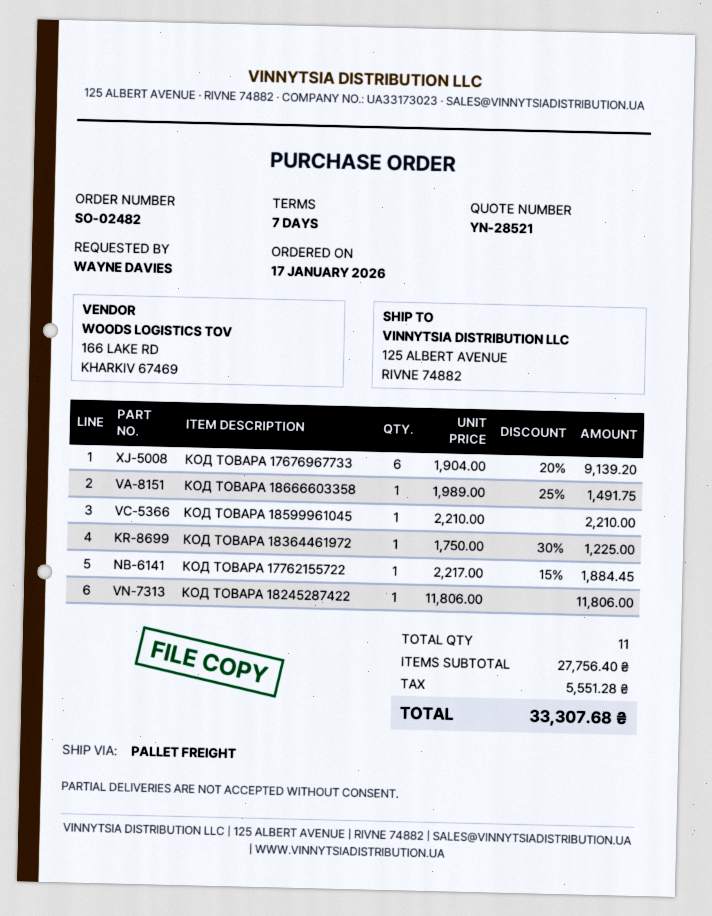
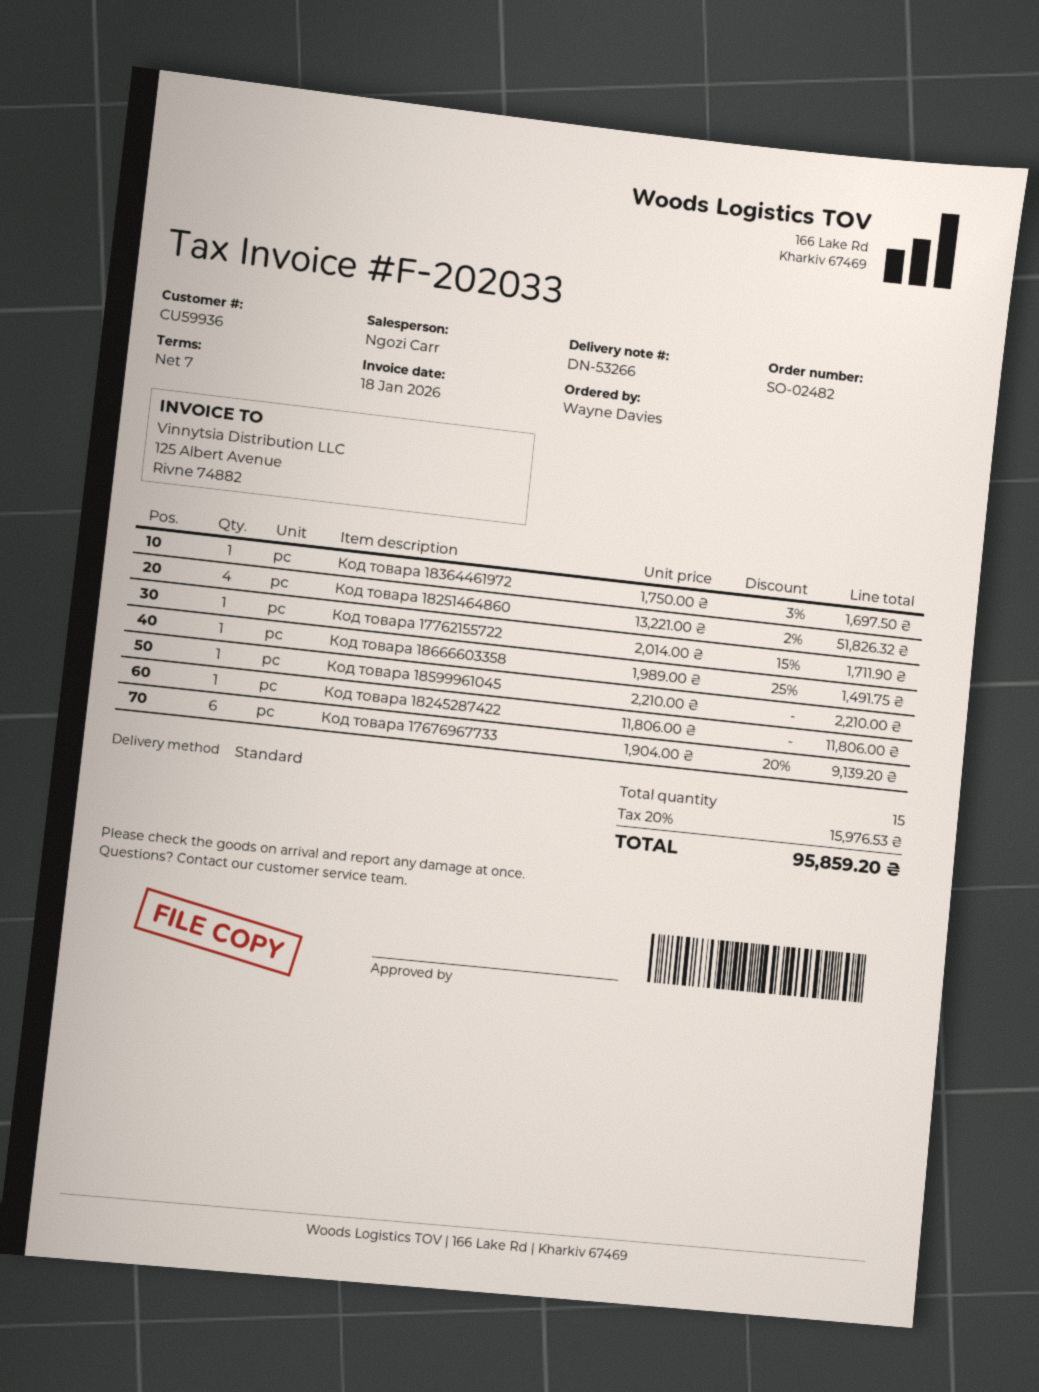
shipping method: pallet freight -> standard
КОД ТОВАРА 18364461972: 1 x 1750.00 - 30% = 1225.00 -> 1 x 1750.00 - 3% = 1697.50
КОД ТОВАРА 17762155722: 1 x 2217.00 - 15% = 1884.45 -> 1 x 2014.00 - 15% = 1711.90
Код товара 18251464860: none -> 4 x 13221.00 - 2% = 51826.32
total quantity: 11 -> 15
tax: 5551.28 -> 15976.53
total: 33307.68 -> 95859.20

